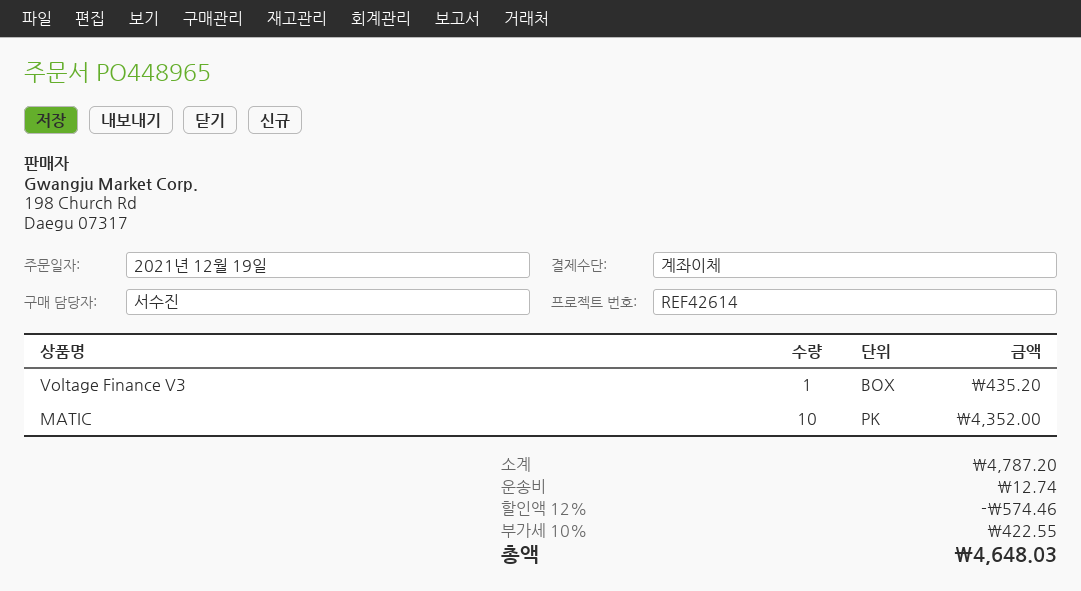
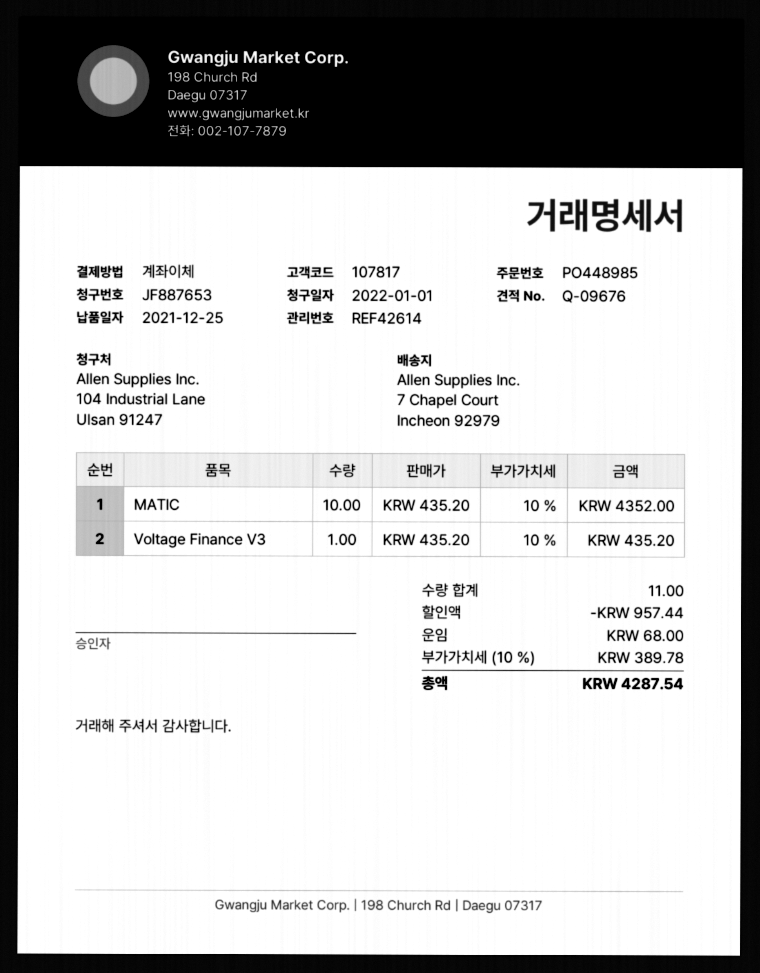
order number: PO448965 -> PO448985
discount: 574.46 -> 957.44
shipping: 12.74 -> 68.00
tax: 10% = 422.55 -> 10% = 389.78
total: 4648.03 -> 4287.54

